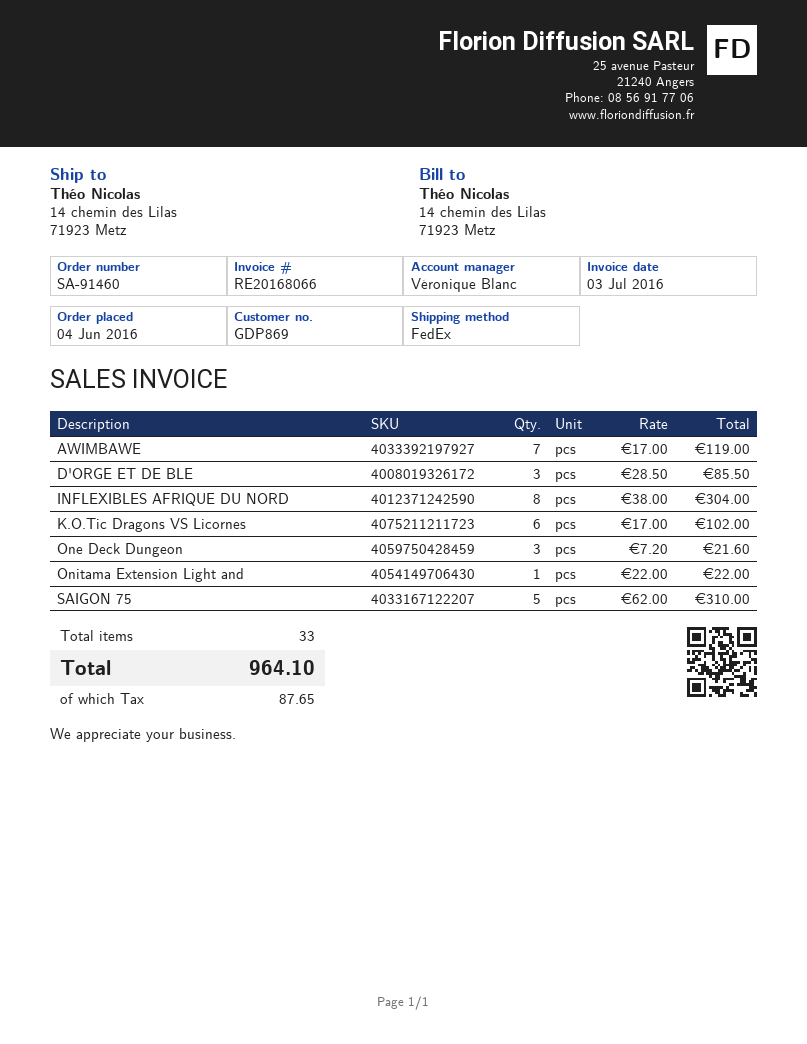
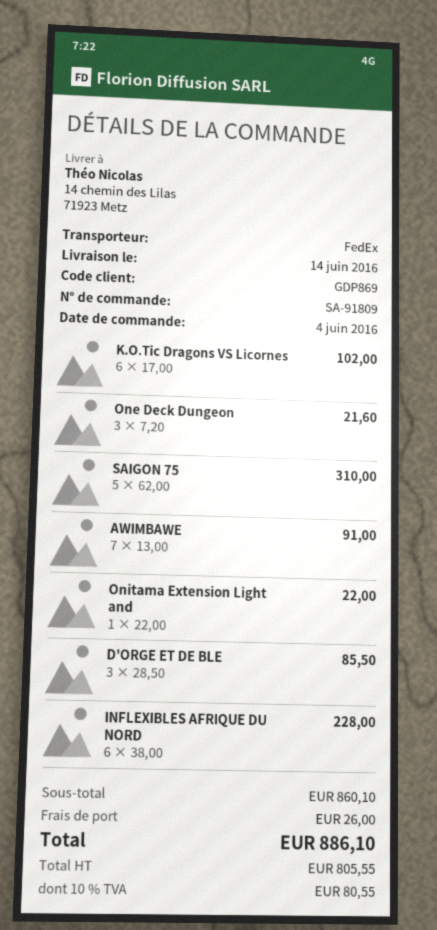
order number: SA-91460 -> SA-91809
AWIMBAWE: 7 x 17.00 = 119.00 -> 7 x 13.00 = 91.00
INFLEXIBLES AFRIQUE DU NORD: 8 x 38.00 = 304.00 -> 6 x 38.00 = 228.00
shipping: none -> 26.00
tax: 87.65 -> 80.55
total: 964.10 -> 886.10

